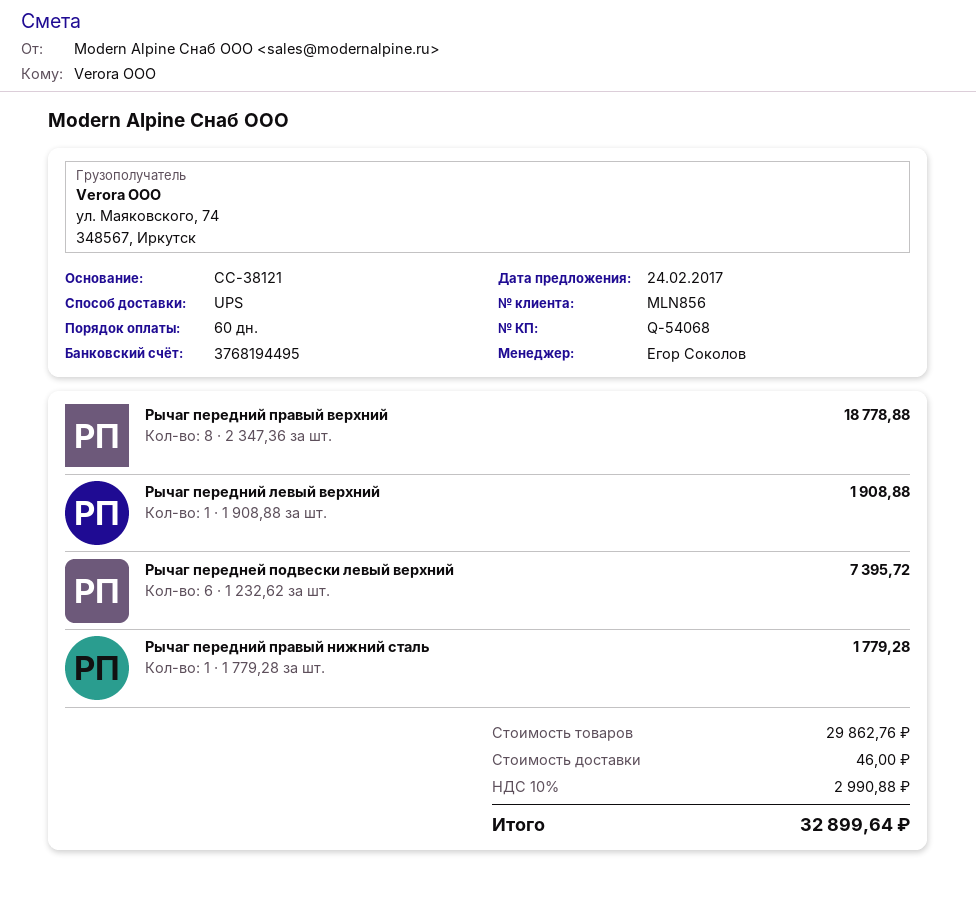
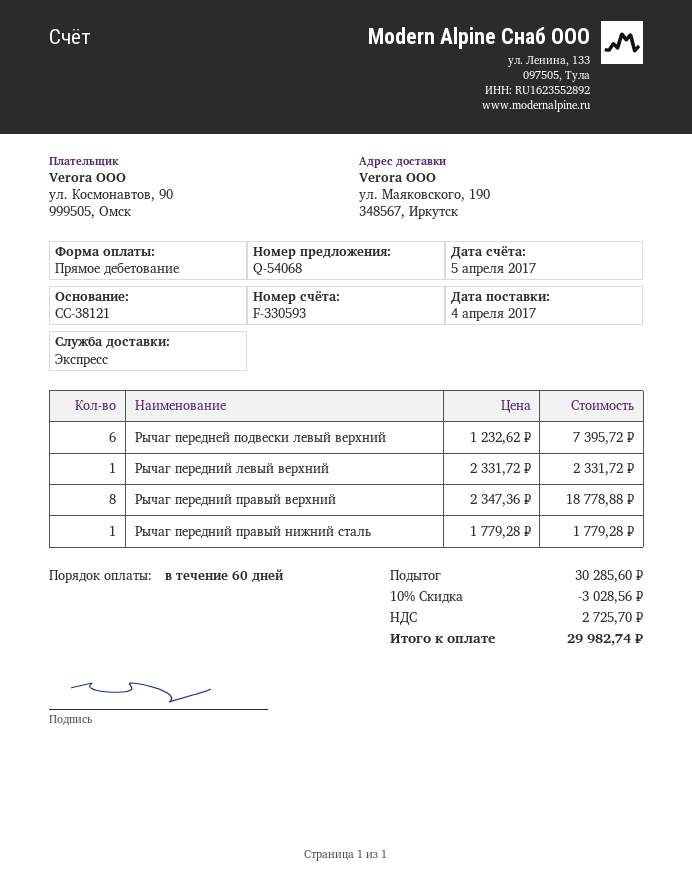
shipping method: UPS -> express
ship to: ул. Маяковского, 74, 348567, Иркутск -> ул. Маяковского, 190, 348567, Иркутск
Рычаг передний левый верхний: 1 x 1908.88 = 1908.88 -> 1 x 2331.72 = 2331.72
subtotal: 29862.76 -> 30285.60
discount: none -> 10% = 3028.56
shipping: 46.00 -> none
tax: 2990.88 -> 2725.70
total: 32899.64 -> 29982.74

